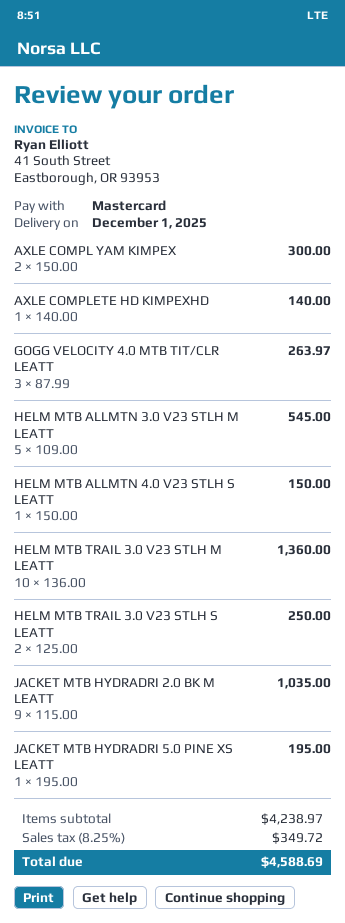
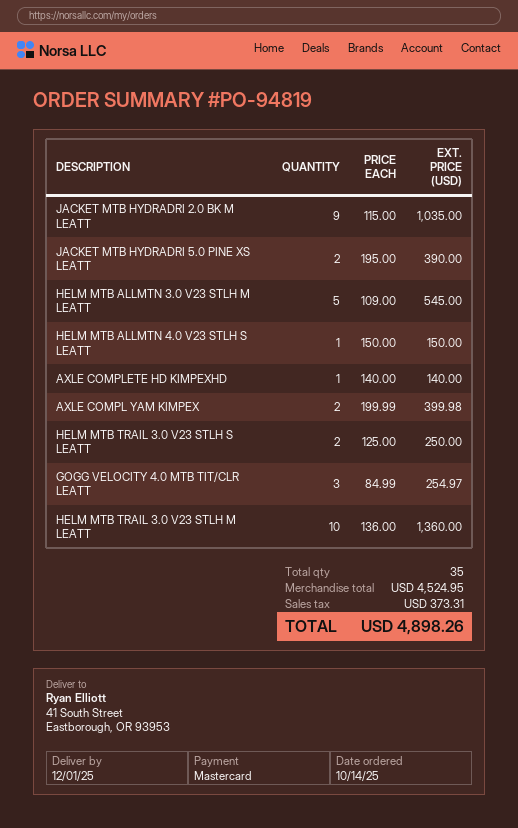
AXLE COMPL YAM KIMPEX: 2 x 150.00 = 300.00 -> 2 x 199.99 = 399.98
GOGG VELOCITY 4.0 MTB TIT/CLR LEATT: 3 x 87.99 = 263.97 -> 3 x 84.99 = 254.97
JACKET MTB HYDRADRI 5.0 PINE XS LEATT: 1 x 195.00 = 195.00 -> 2 x 195.00 = 390.00
subtotal: 4238.97 -> 4524.95
tax: 349.72 -> 373.31
total: 4588.69 -> 4898.26

